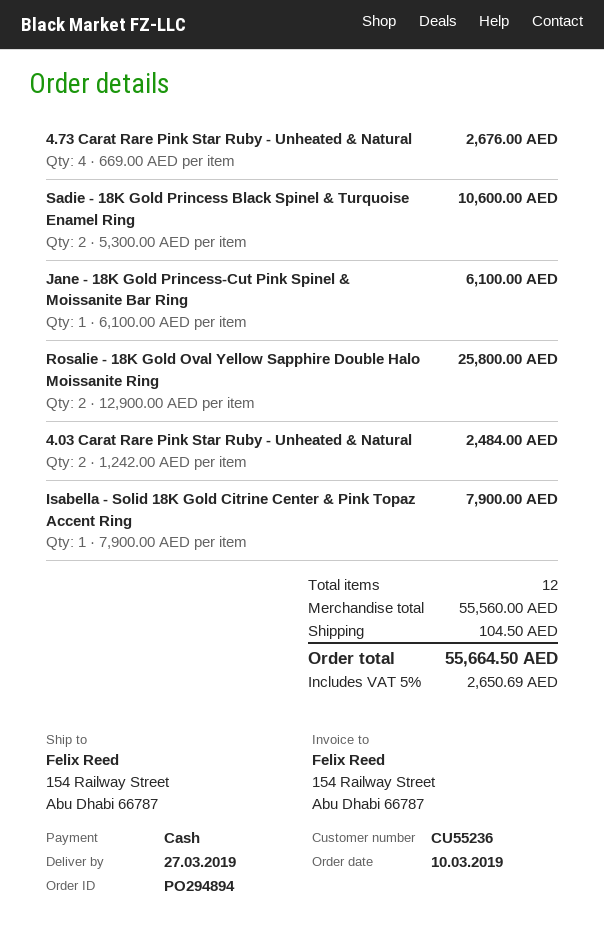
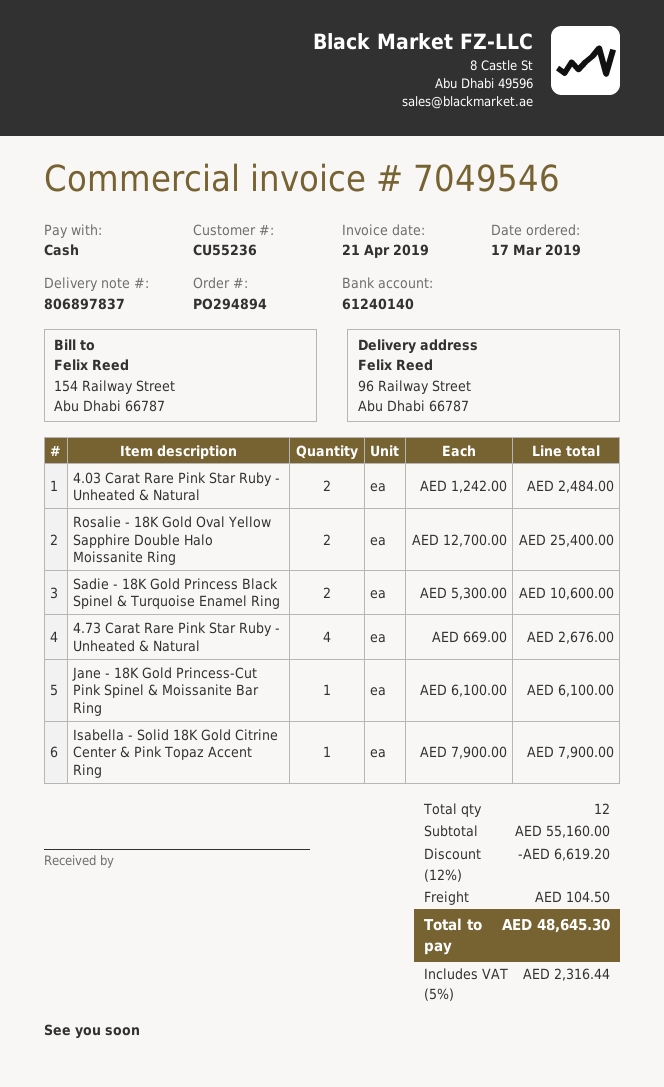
order date: 2019-03-10 -> 2019-03-17
ship to: 154 Railway Street, Abu Dhabi 66787 -> 96 Railway Street, Abu Dhabi 66787
Rosalie - 18K Gold Oval Yellow Sapphire Double Halo Moissanite Ring: 2 x 12900.00 = 25800.00 -> 2 x 12700.00 = 25400.00
subtotal: 55560.00 -> 55160.00
discount: none -> 12% = 6619.20
tax: 5% = 2650.69 -> 5% = 2316.44
total: 55664.50 -> 48645.30

